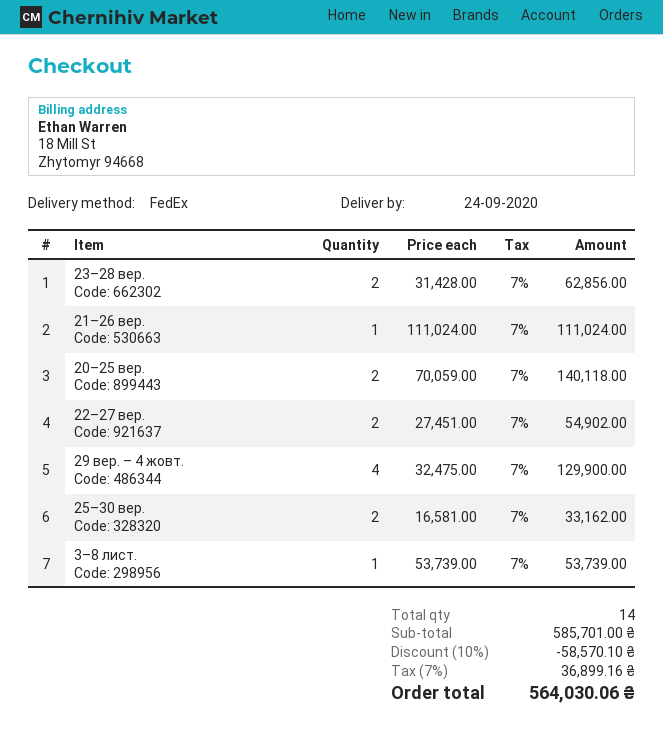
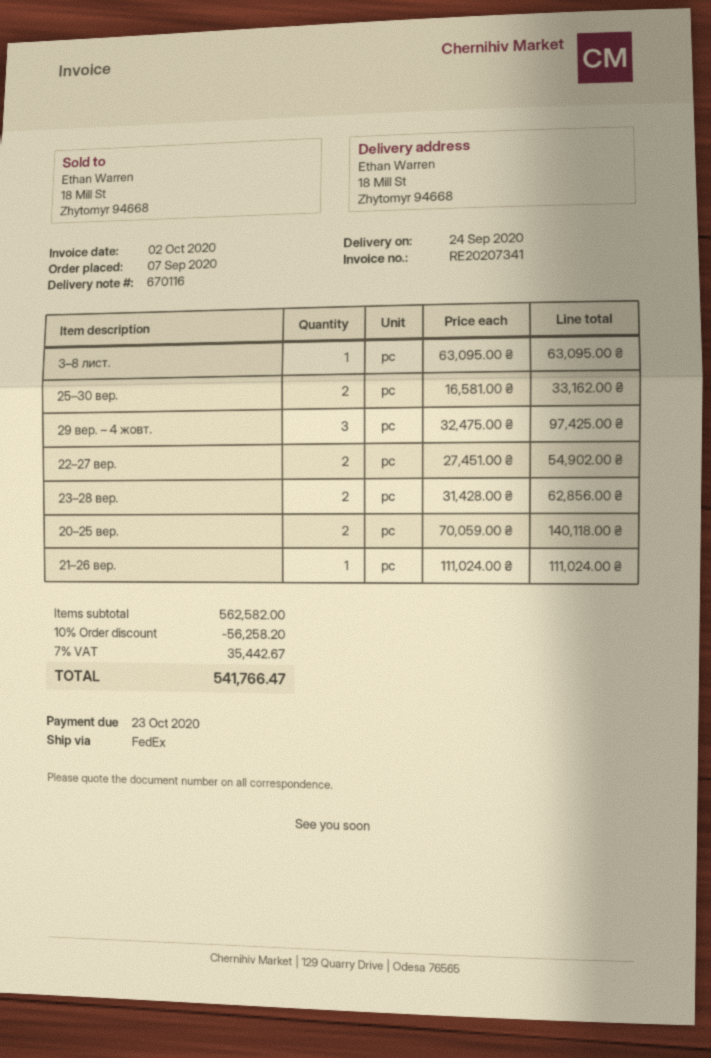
29 вер. – 4 жовт.: 4 x 32475.00 = 129900.00 -> 3 x 32475.00 = 97425.00
3–8 лист.: 1 x 53739.00 = 53739.00 -> 1 x 63095.00 = 63095.00
subtotal: 585701.00 -> 562582.00
discount: 10% = 58570.10 -> 10% = 56258.20
tax: 7% = 36899.16 -> 7% = 35442.67
total: 564030.06 -> 541766.47

